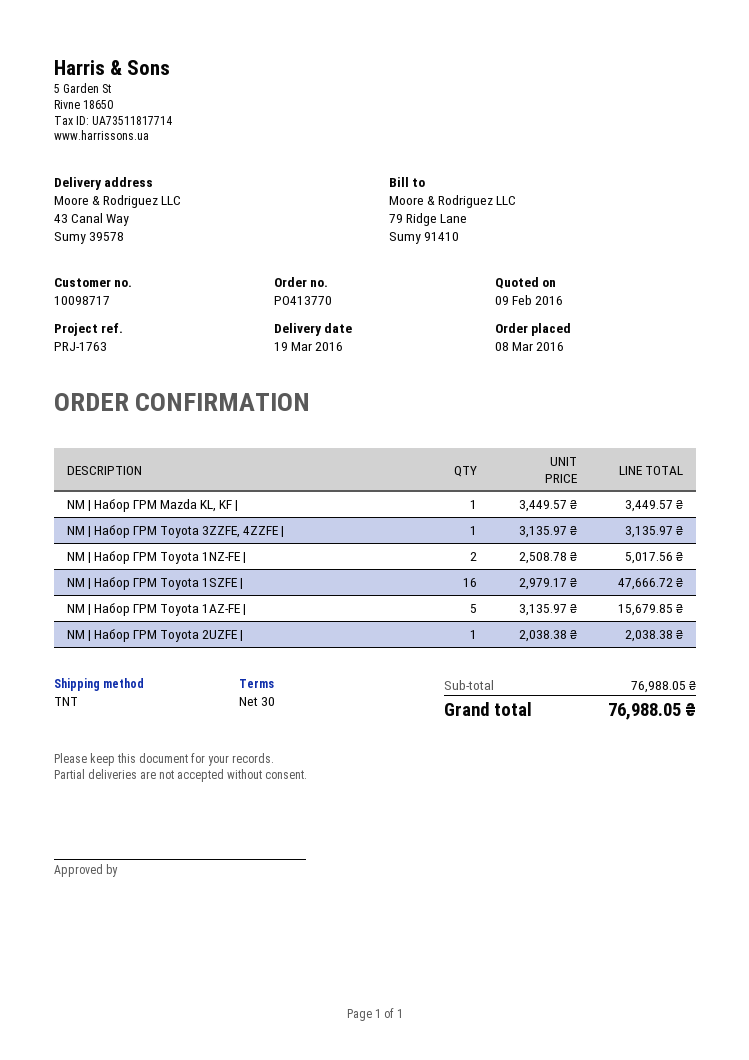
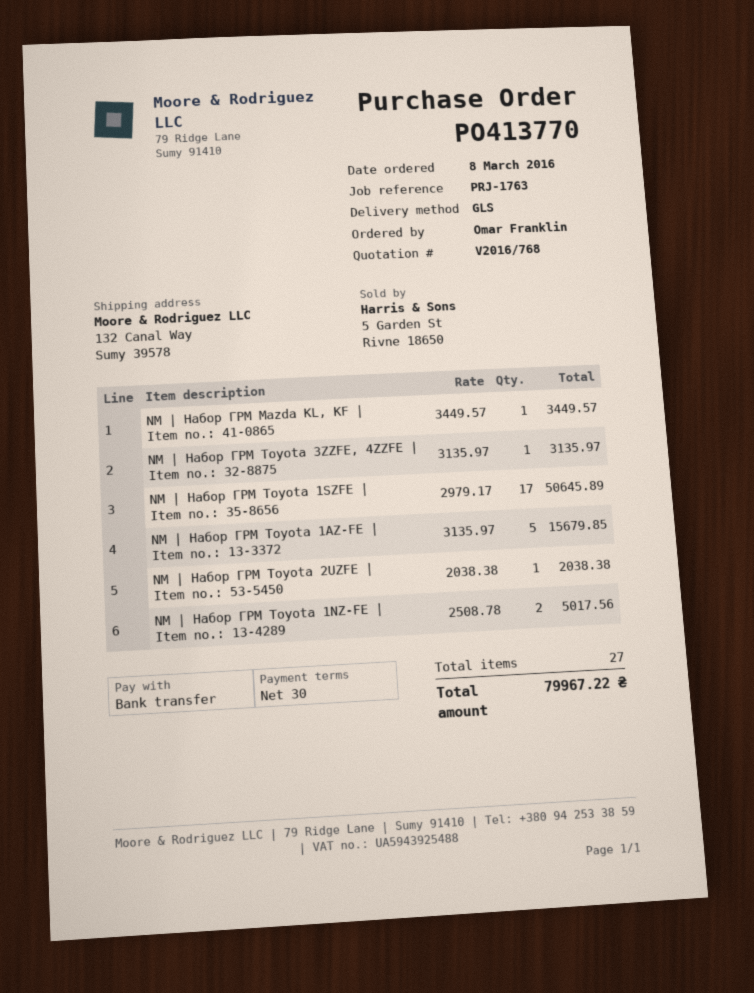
shipping method: TNT -> GLS
ship to: 43 Canal Way, Sumy 39578 -> 132 Canal Way, Sumy 39578
NM | Набор ГРМ Toyota 1SZFE |: 16 x 2979.17 = 47666.72 -> 17 x 2979.17 = 50645.89
total: 76988.05 -> 79967.22

